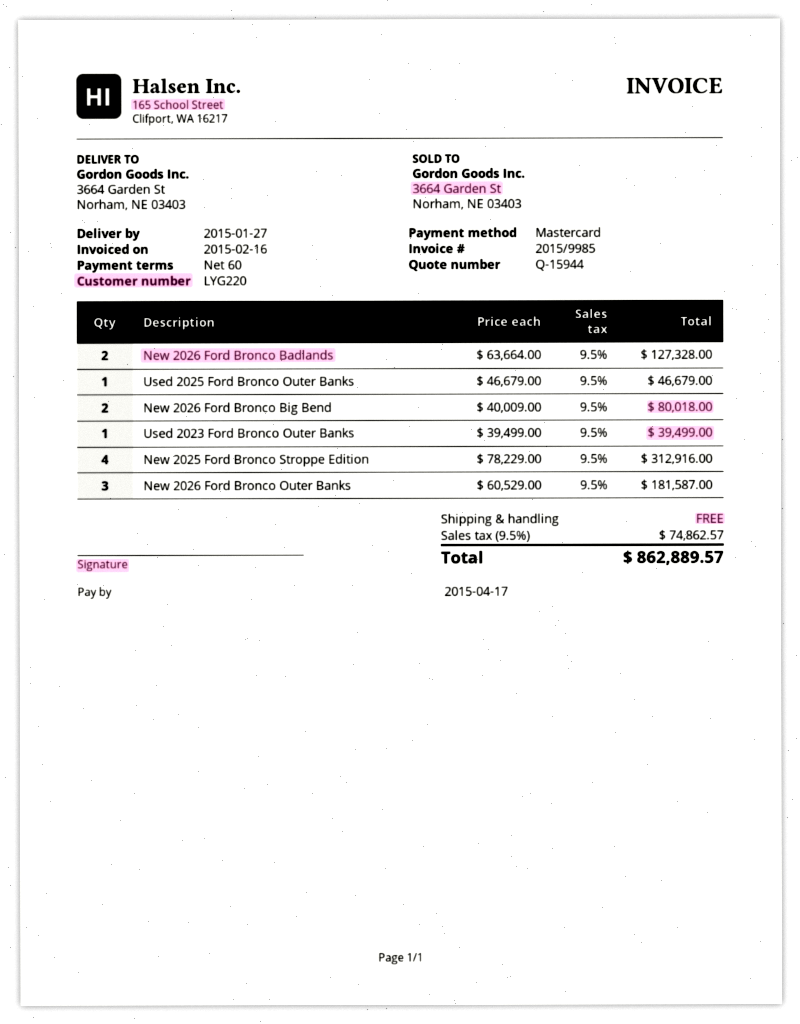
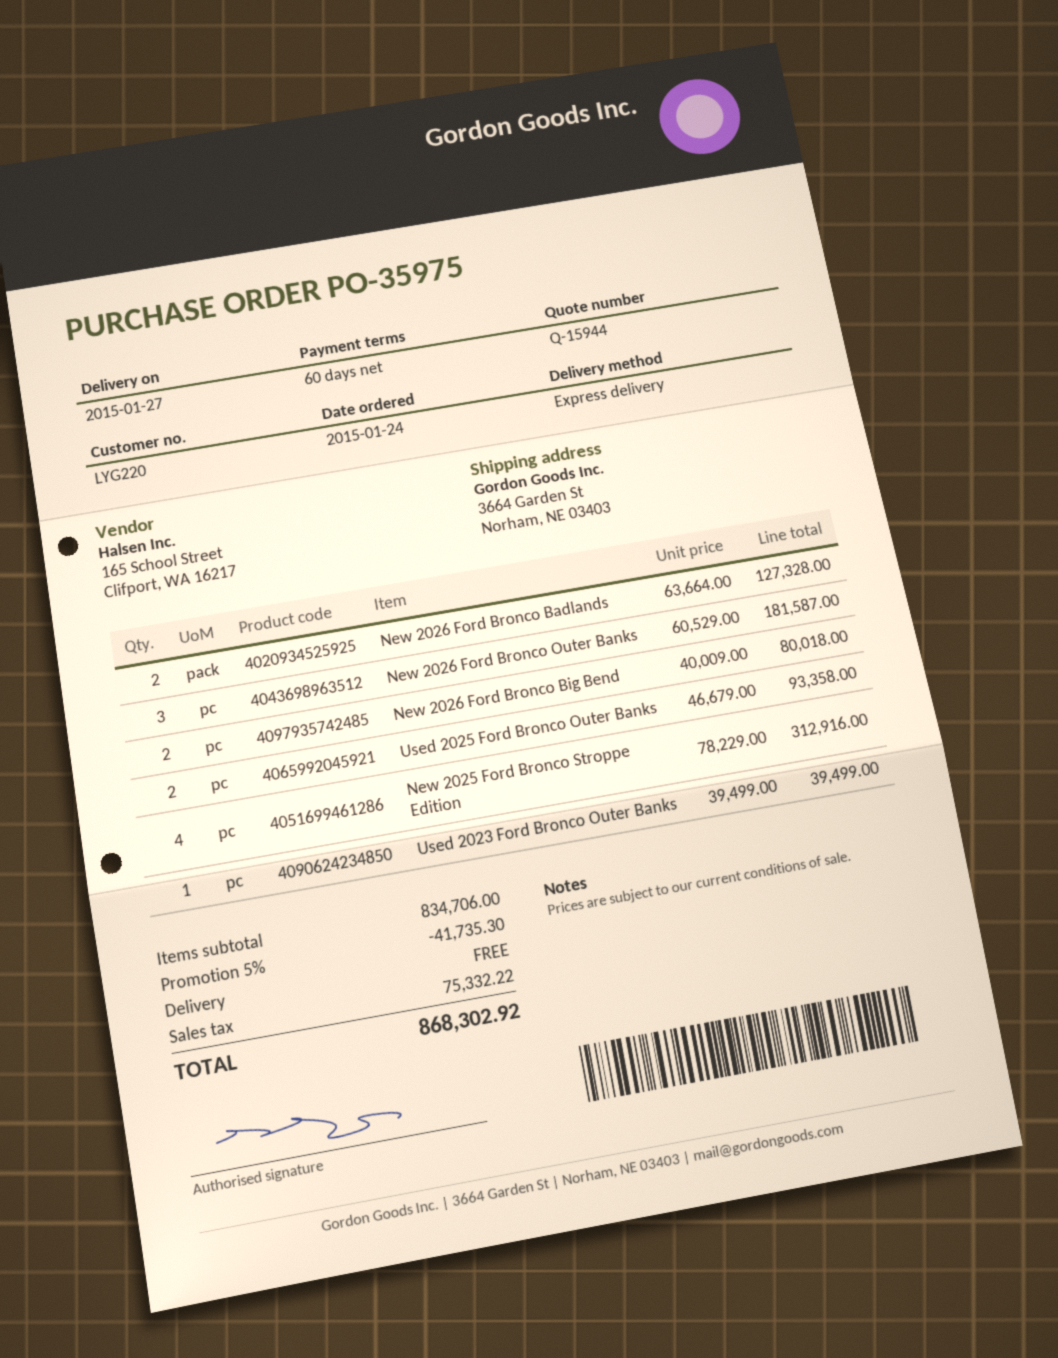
Used 2025 Ford Bronco Outer Banks: 1 x 46679.00 = 46679.00 -> 2 x 46679.00 = 93358.00
discount: none -> 5% = 41735.30
tax: 74862.57 -> 75332.22
total: 862889.57 -> 868302.92

